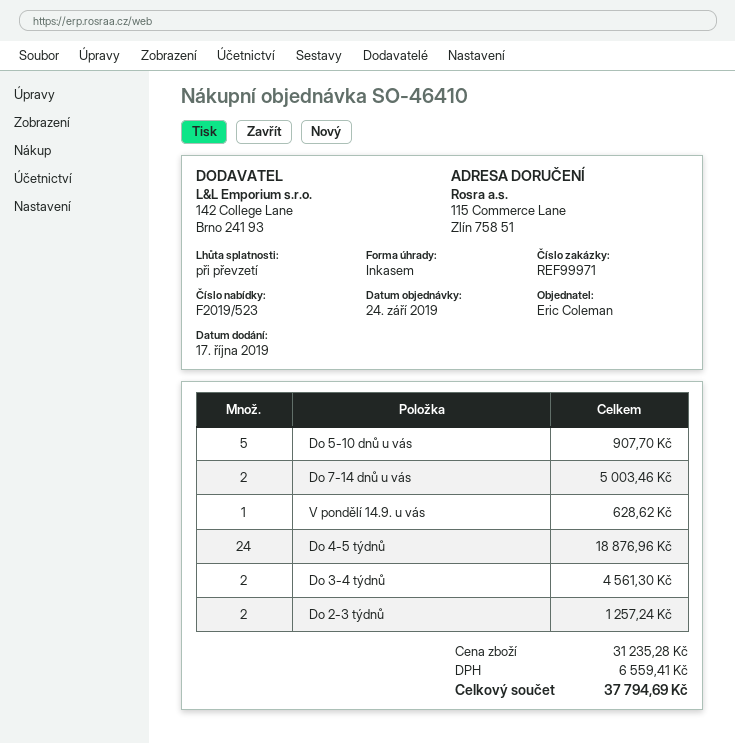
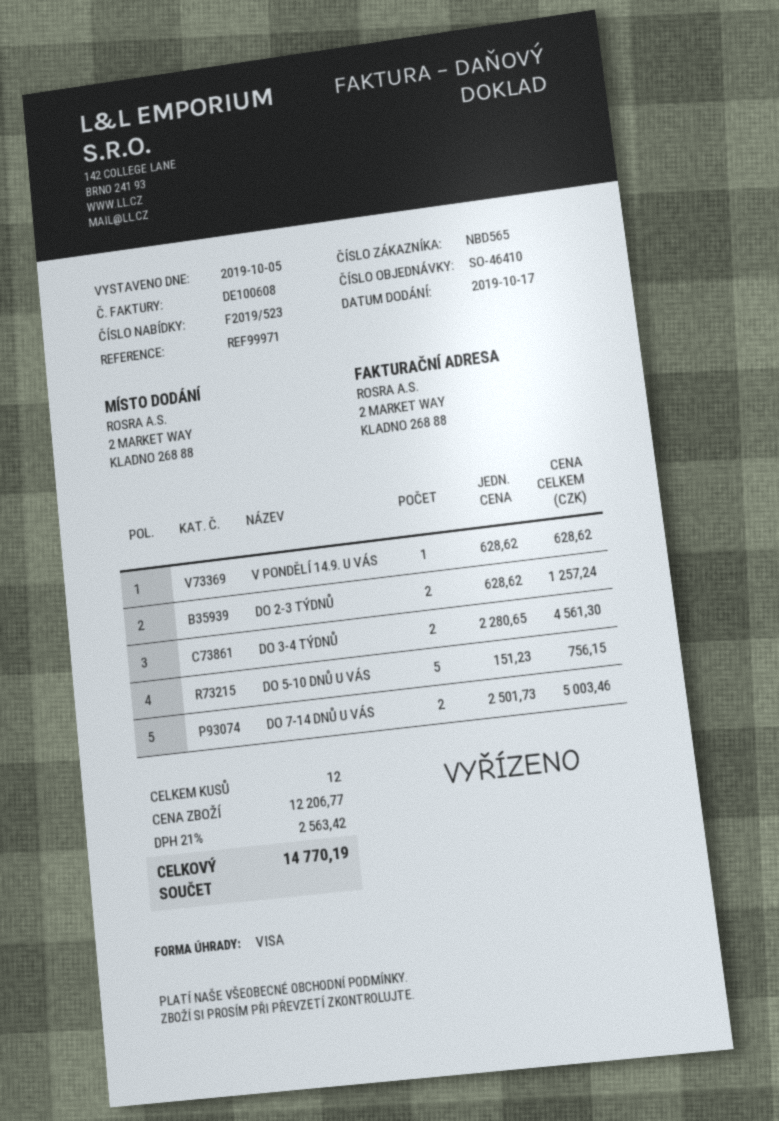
payment method: direct debit -> Visa
ship to: 115 Commerce Lane, Zlín 758 51 -> 2 MARKET WAY, KLADNO 268 88
Do 5-10 dnů u vás: 5 for 907.70 -> 5 for 756.15
Do 4-5 týdnů: 24 for 18876.96 -> none
subtotal: 31235.28 -> 12206.77
tax: 6559.41 -> 2563.42
total: 37794.69 -> 14770.19

